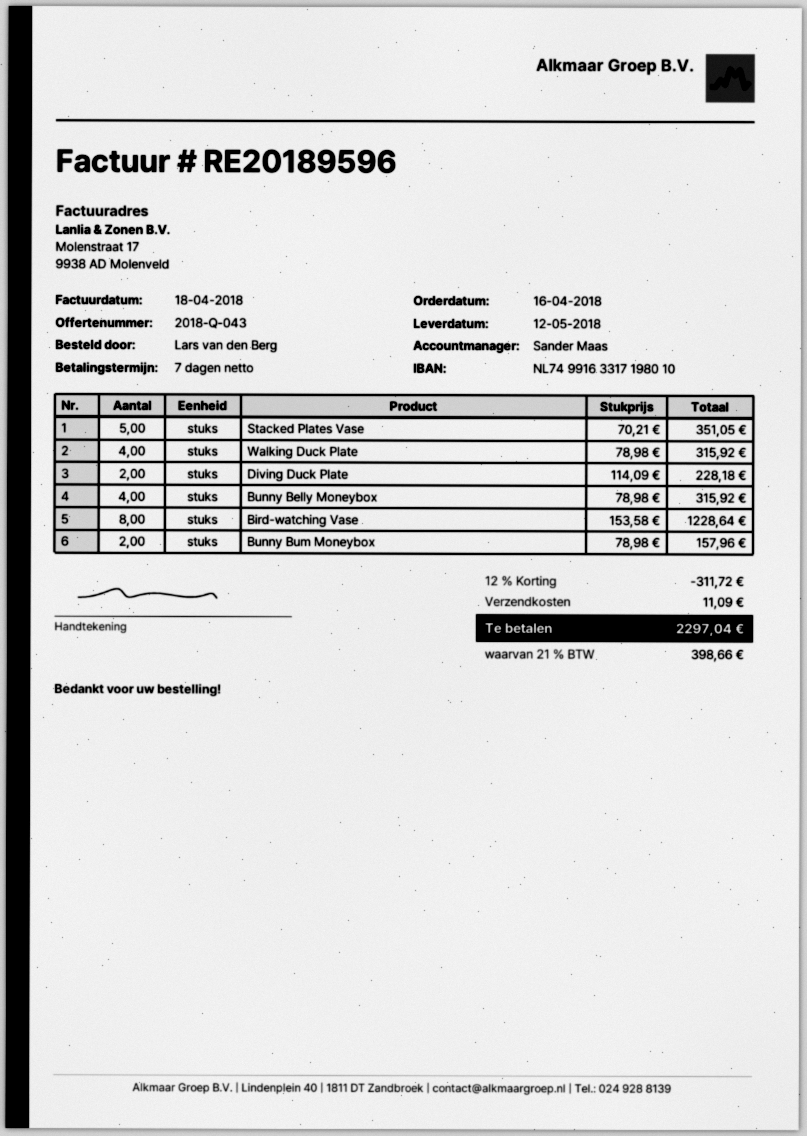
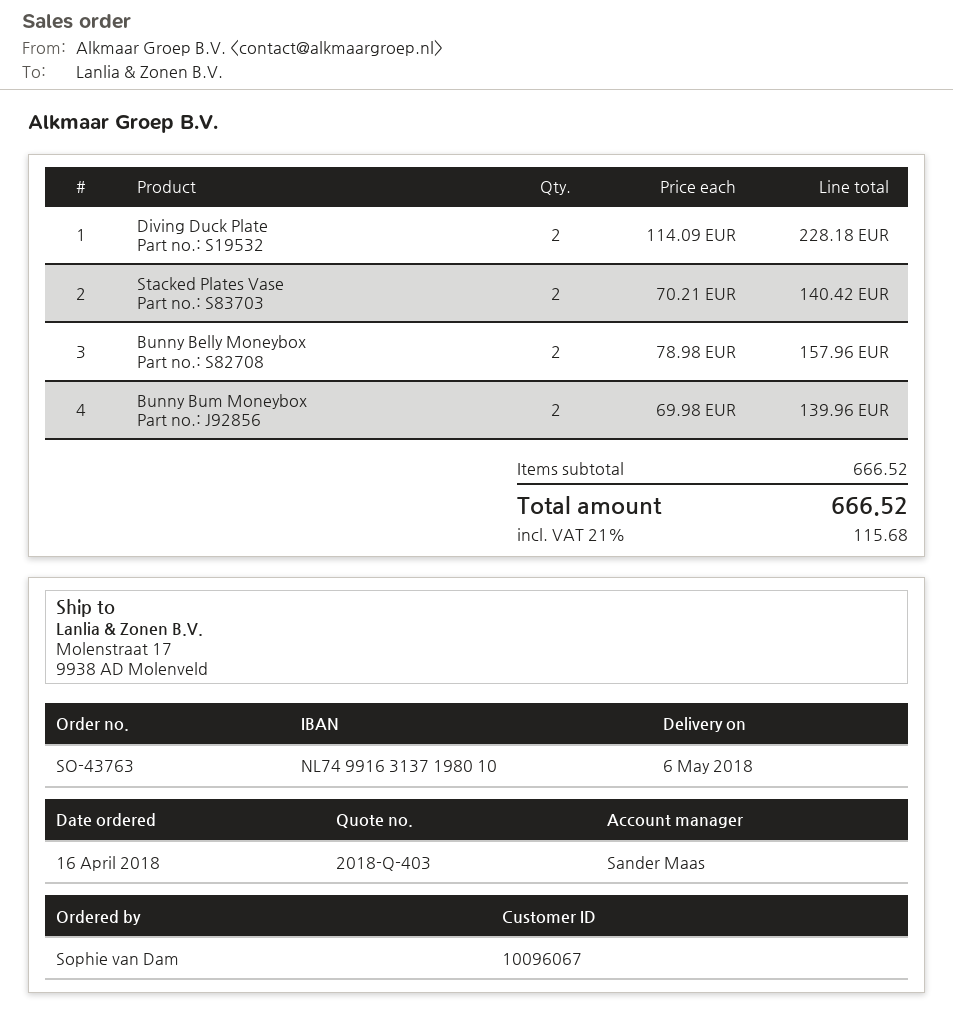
quote number: 2018-Q-043 -> 2018-Q-403
delivery date: 2018-05-12 -> 2018-05-06
ordered by: Lars van den Berg -> Sophie van Dam
bank account: NL7499163317198010 -> NL7499163137198010
Stacked Plates Vase: 5 x 70.21 = 351.05 -> 2 x 70.21 = 140.42
Walking Duck Plate: 4 x 78.98 = 315.92 -> none
Bunny Belly Moneybox: 4 x 78.98 = 315.92 -> 2 x 78.98 = 157.96
Bird-watching Vase: 8 x 153.58 = 1228.64 -> none
Bunny Bum Moneybox: 2 x 78.98 = 157.96 -> 2 x 69.98 = 139.96
discount: 12% = 311.72 -> none
shipping: 11.09 -> none
tax: 21% = 398.66 -> 21% = 115.68
total: 2297.04 -> 666.52

